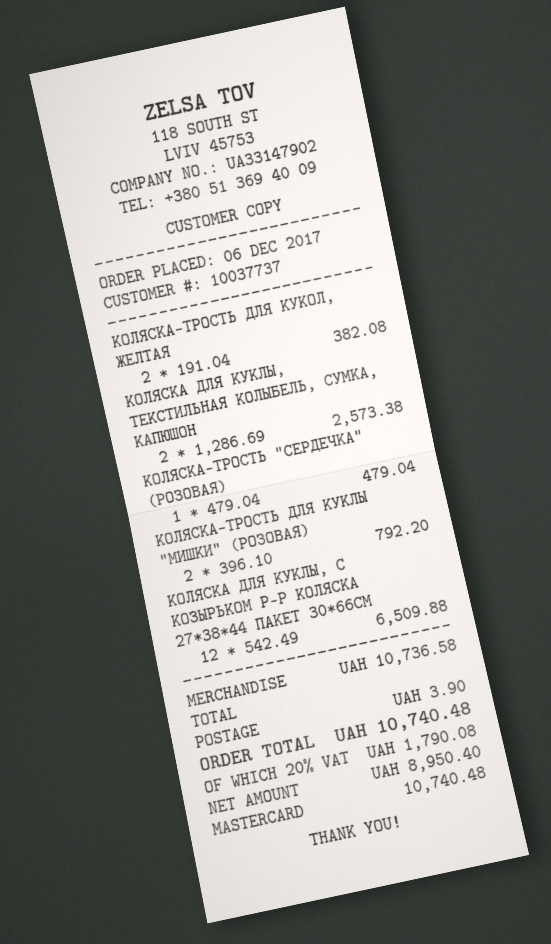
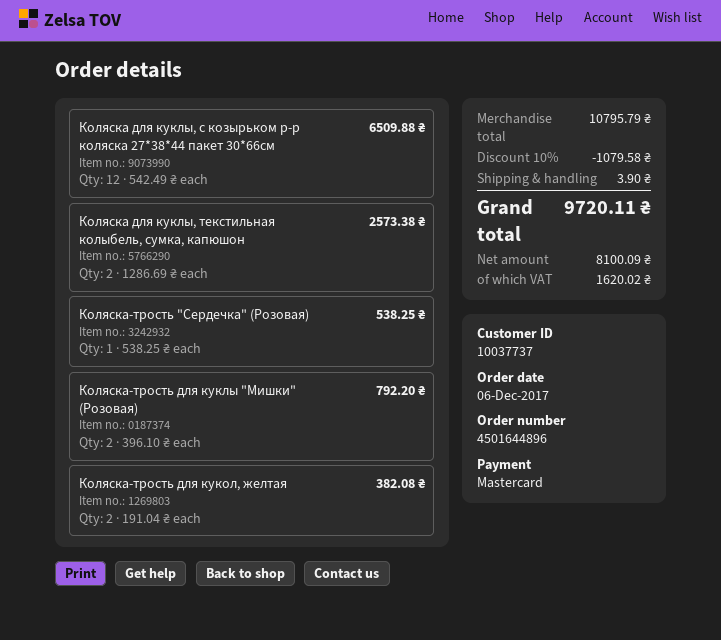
КОЛЯСКА-ТРОСТЬ "СЕРДЕЧКА" (РОЗОВАЯ): 1 x 479.04 = 479.04 -> 1 x 538.25 = 538.25
subtotal: 10736.58 -> 10795.79
discount: none -> 10% = 1079.58
net: 8950.40 -> 8100.09
tax: 1790.08 -> 1620.02
total: 10740.48 -> 9720.11

